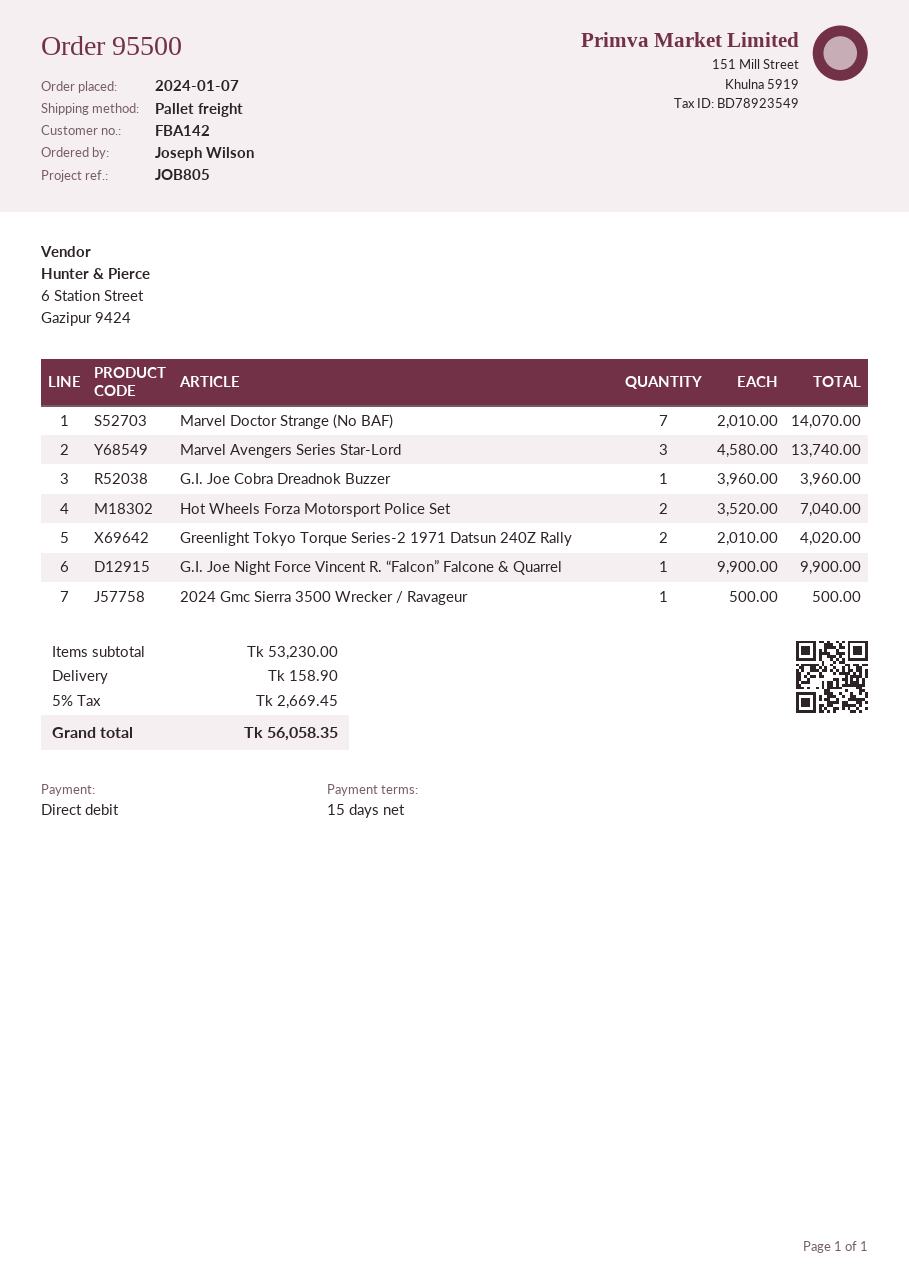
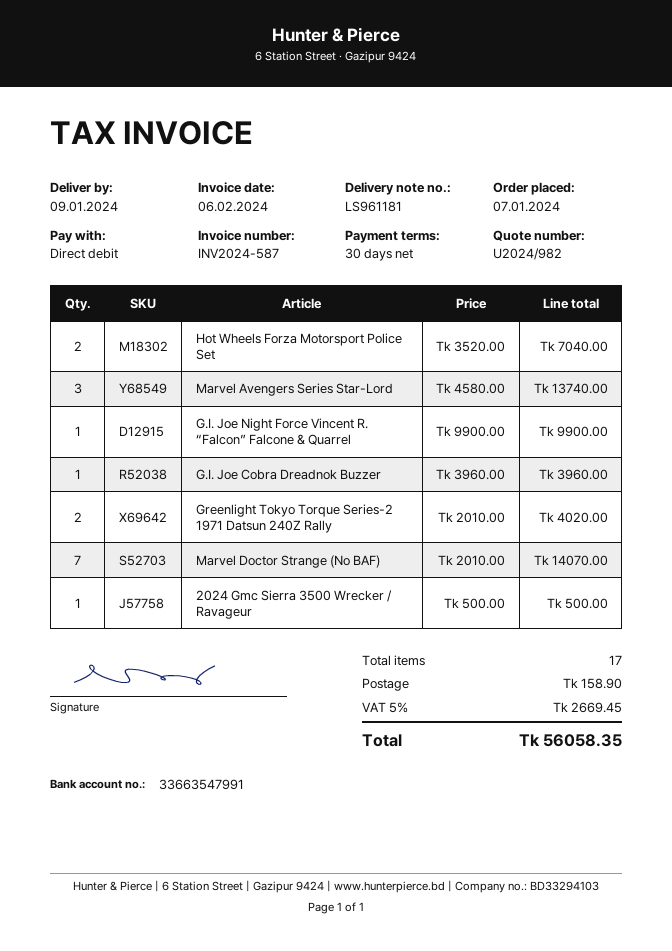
payment terms: 15 days -> 30 days

